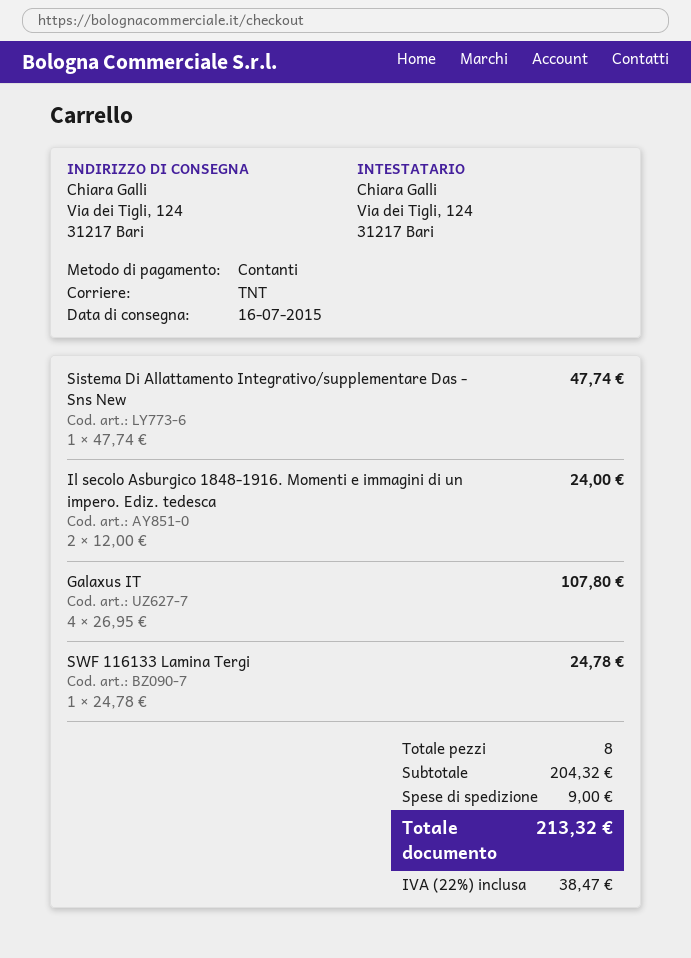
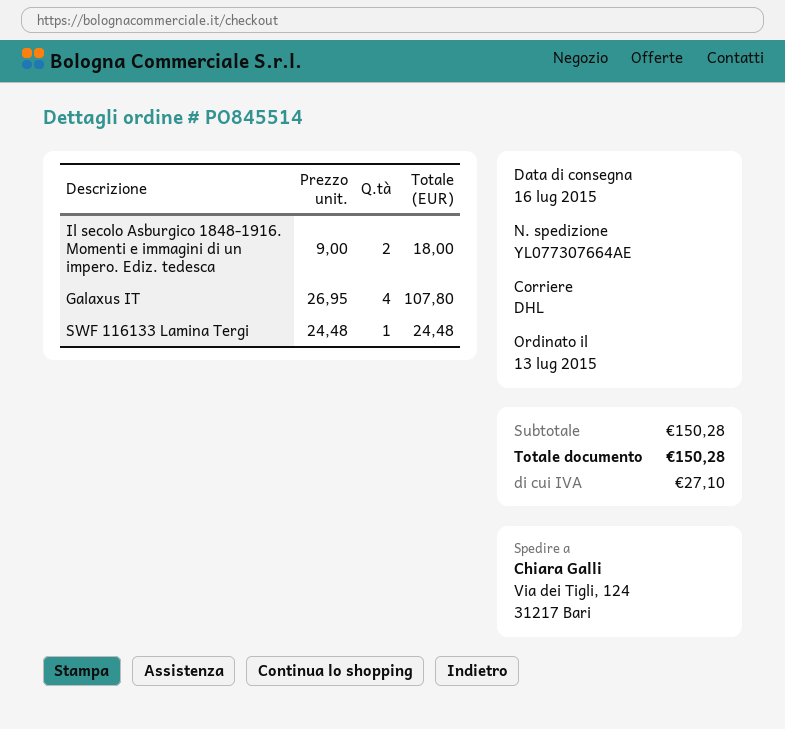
shipping method: TNT -> DHL
Sistema Di Allattamento Integrativo/supplementare Das - Sns New: 1 x 47.74 = 47.74 -> none
Il secolo Asburgico 1848-1916. Momenti e immagini di un impero. Ediz. tedesca: 2 x 12.00 = 24.00 -> 2 x 9.00 = 18.00
SWF 116133 Lamina Tergi: 1 x 24.78 = 24.78 -> 1 x 24.48 = 24.48
subtotal: 204.32 -> 150.28
shipping: 9.00 -> none
tax: 38.47 -> 27.10
total: 213.32 -> 150.28

